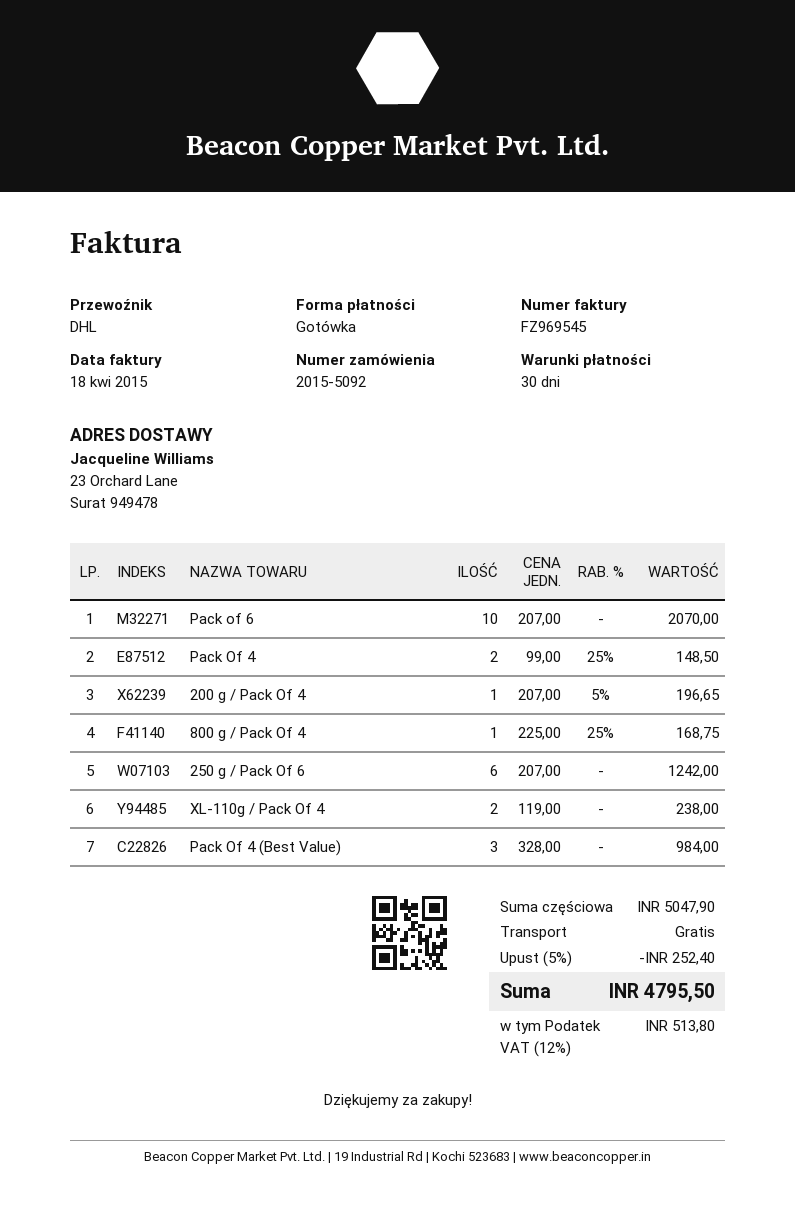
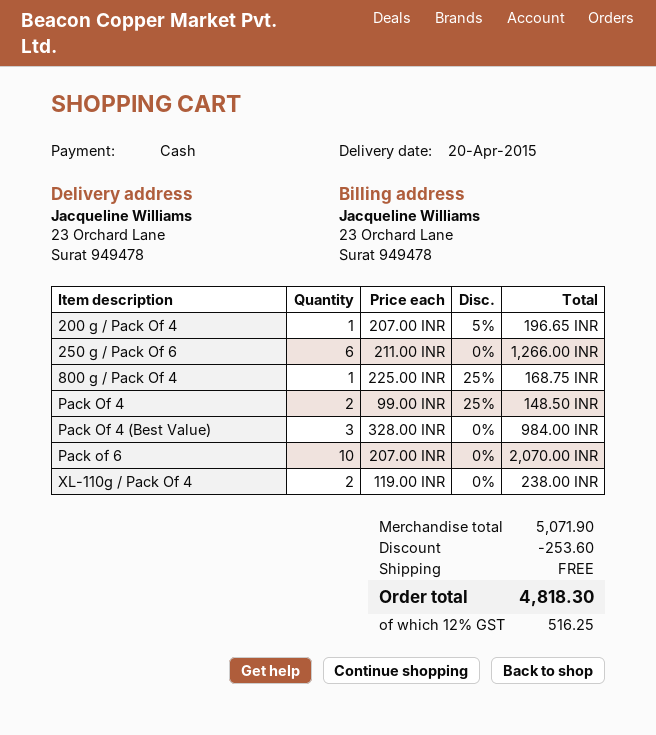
250 g / Pack Of 6: 6 x 207.00 = 1242.00 -> 6 x 211.00 = 1266.00
subtotal: 5047.90 -> 5071.90
discount: 252.40 -> 253.60
tax: 12% = 513.80 -> 12% = 516.25
total: 4795.50 -> 4818.30

